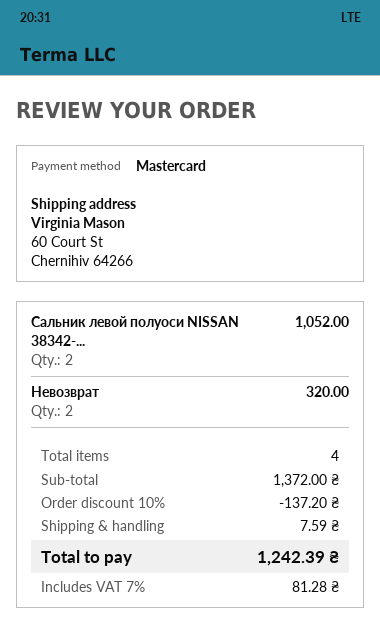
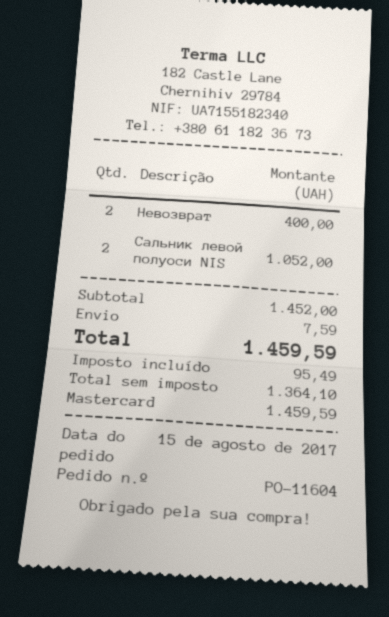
Невозврат: 2 for 320.00 -> 2 for 400.00
subtotal: 1372.00 -> 1452.00
discount: 10% = 137.20 -> none
tax: 81.28 -> 95.49
total: 1242.39 -> 1459.59

